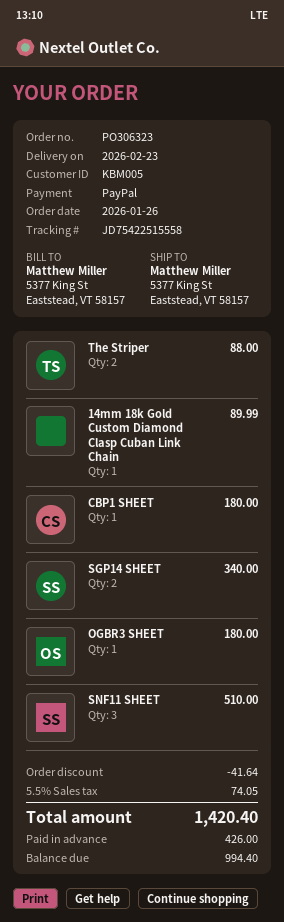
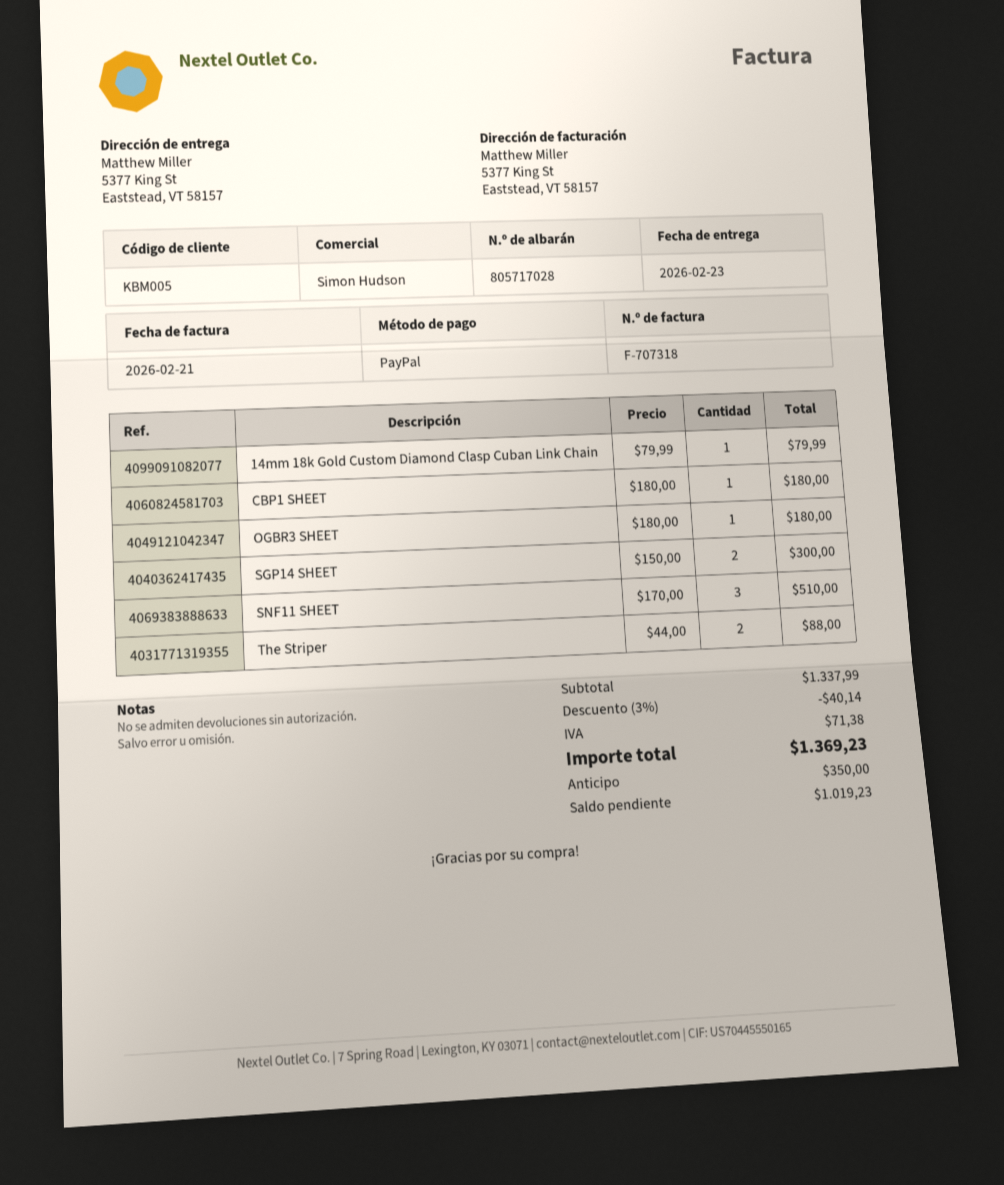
14mm 18k Gold Custom Diamond Clasp Cuban Link Chain: 1 for 89.99 -> 1 for 79.99
SGP14 SHEET: 2 for 340.00 -> 2 for 300.00
discount: 41.64 -> 40.14
tax: 74.05 -> 71.38
total: 1420.40 -> 1369.23
deposit: 426.00 -> 350.00
balance: 994.40 -> 1019.23

